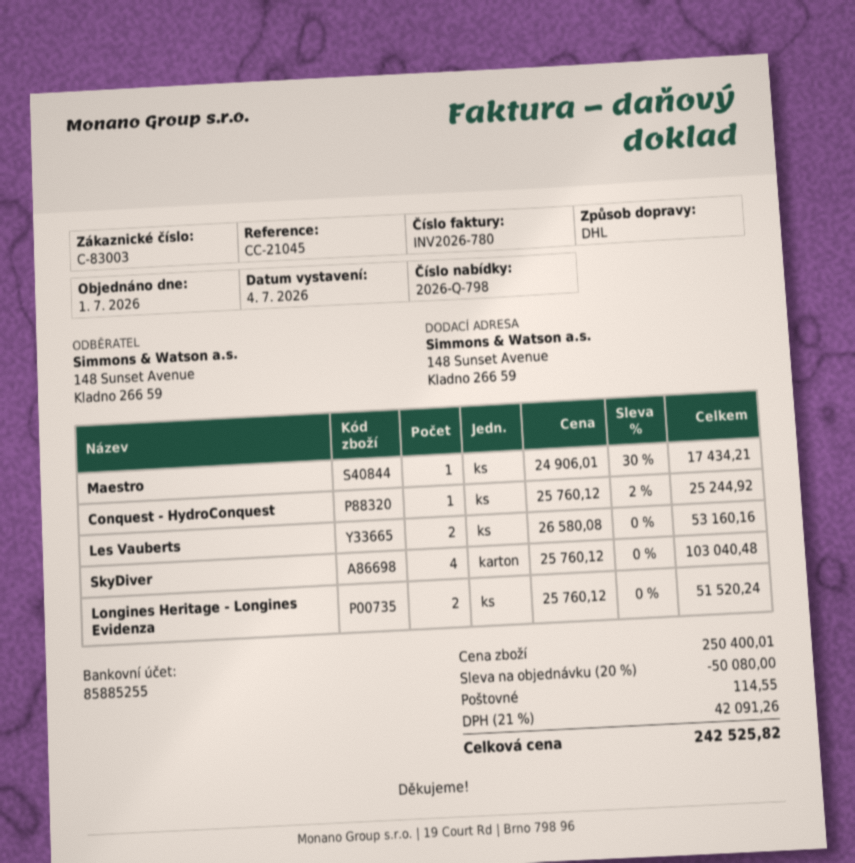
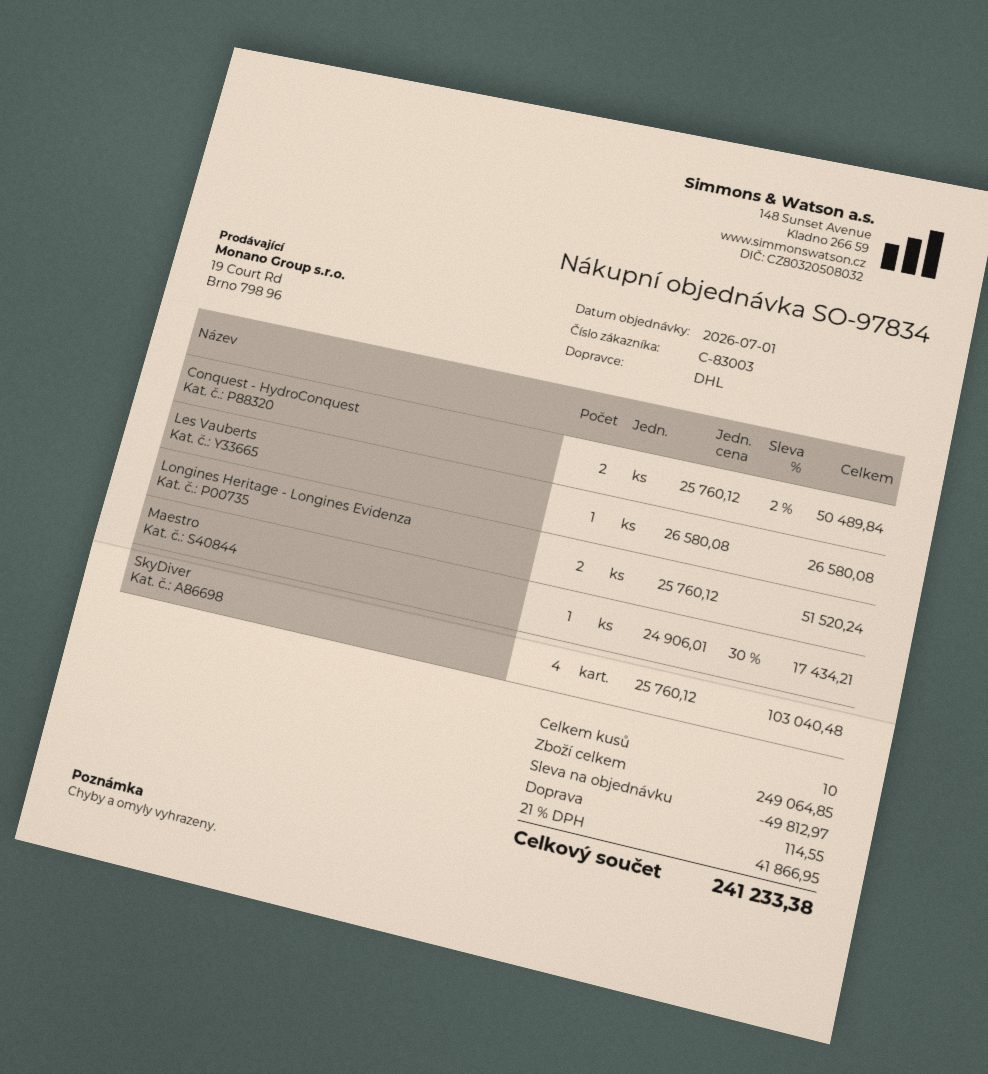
Conquest - HydroConquest: 1 x 25760.12 - 2% = 25244.92 -> 2 x 25760.12 - 2% = 50489.84
Les Vauberts: 2 x 26580.08 = 53160.16 -> 1 x 26580.08 = 26580.08
subtotal: 250400.01 -> 249064.85
discount: 50080.00 -> 49812.97
tax: 21% = 42091.26 -> 21% = 41866.95
total: 242525.82 -> 241233.38

